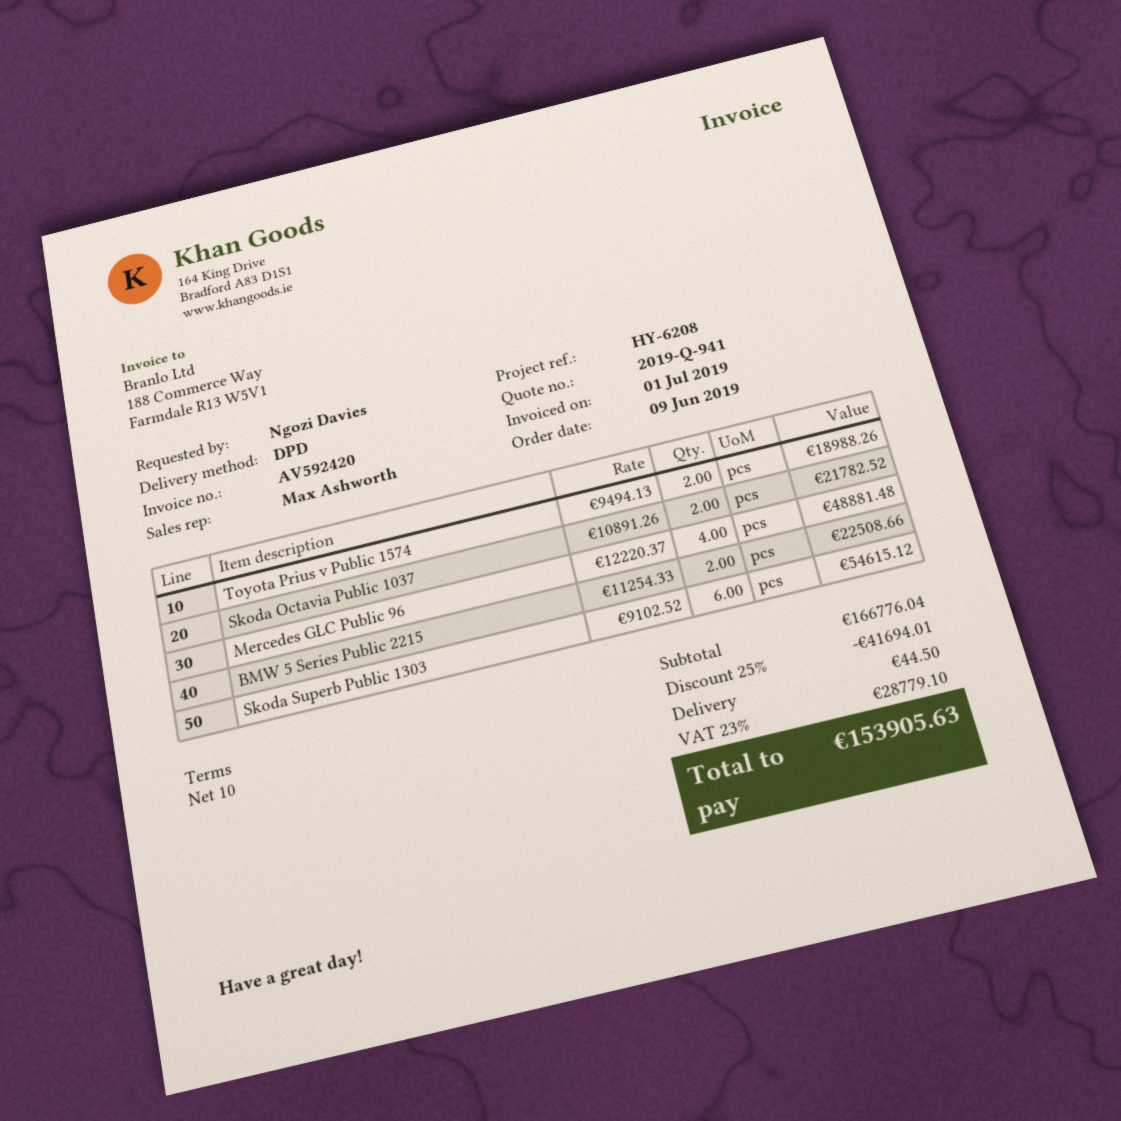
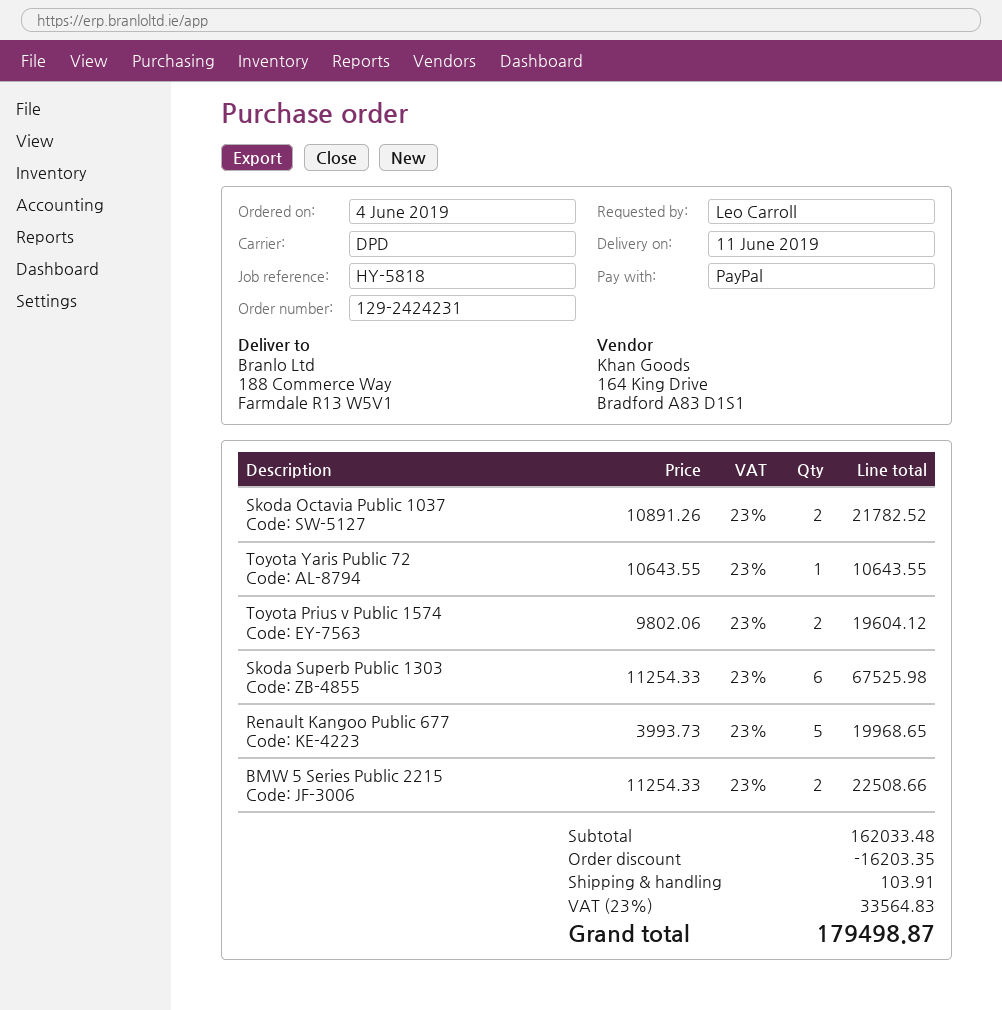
order date: 2019-06-09 -> 2019-06-04
reference: HY-6208 -> HY-5818
ordered by: Ngozi Davies -> Leo Carroll
Toyota Prius v Public 1574: 2 x 9494.13 = 18988.26 -> 2 x 9802.06 = 19604.12
Mercedes GLC Public 96: 4 x 12220.37 = 48881.48 -> none
Skoda Superb Public 1303: 6 x 9102.52 = 54615.12 -> 6 x 11254.33 = 67525.98
Toyota Yaris Public 72: none -> 1 x 10643.55 = 10643.55
Renault Kangoo Public 677: none -> 5 x 3993.73 = 19968.65
subtotal: 166776.04 -> 162033.48
discount: 41694.01 -> 16203.35
shipping: 44.50 -> 103.91
tax: 23% = 28779.10 -> 23% = 33564.83
total: 153905.63 -> 179498.87

